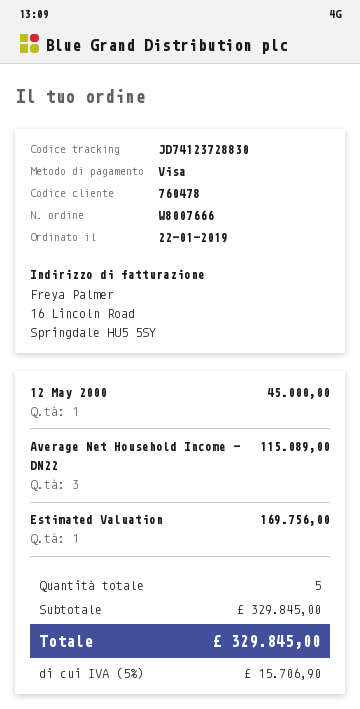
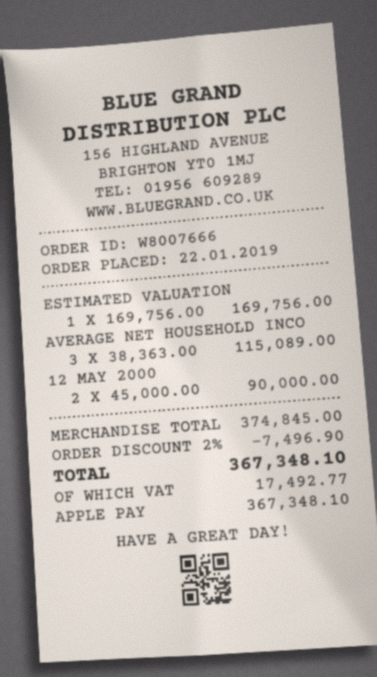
payment method: Visa -> Apple Pay
12 May 2000: 1 for 45000.00 -> 2 for 90000.00
subtotal: 329845.00 -> 374845.00
discount: none -> 2% = 7496.90
tax: 15706.90 -> 17492.77
total: 329845.00 -> 367348.10

